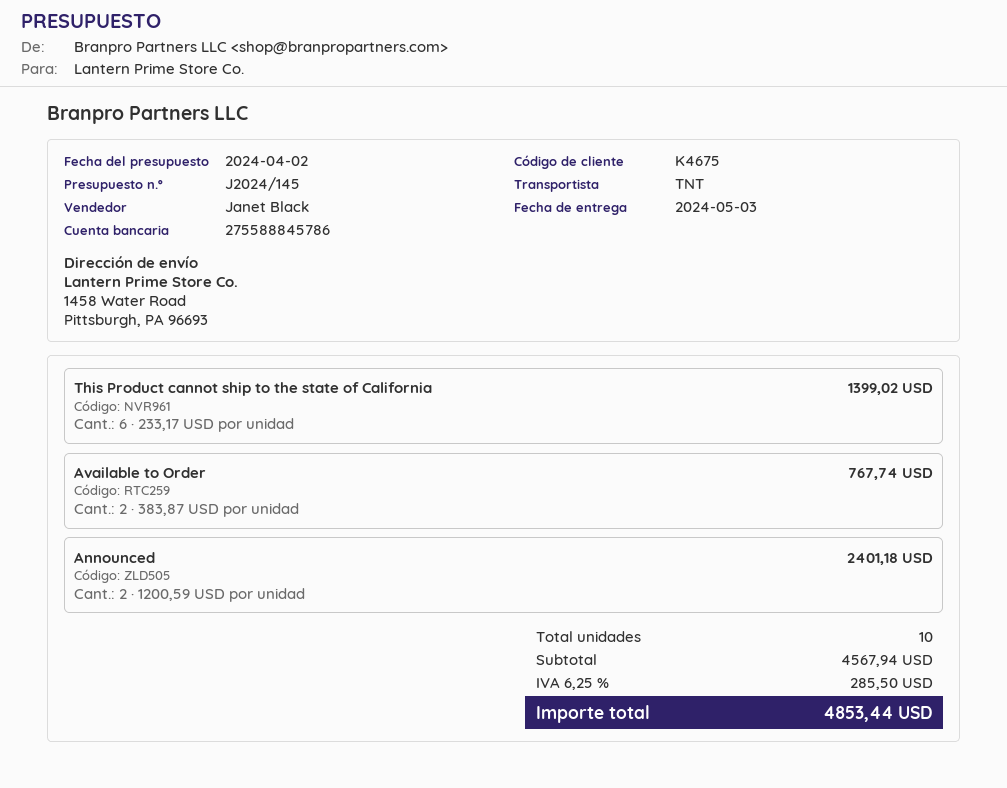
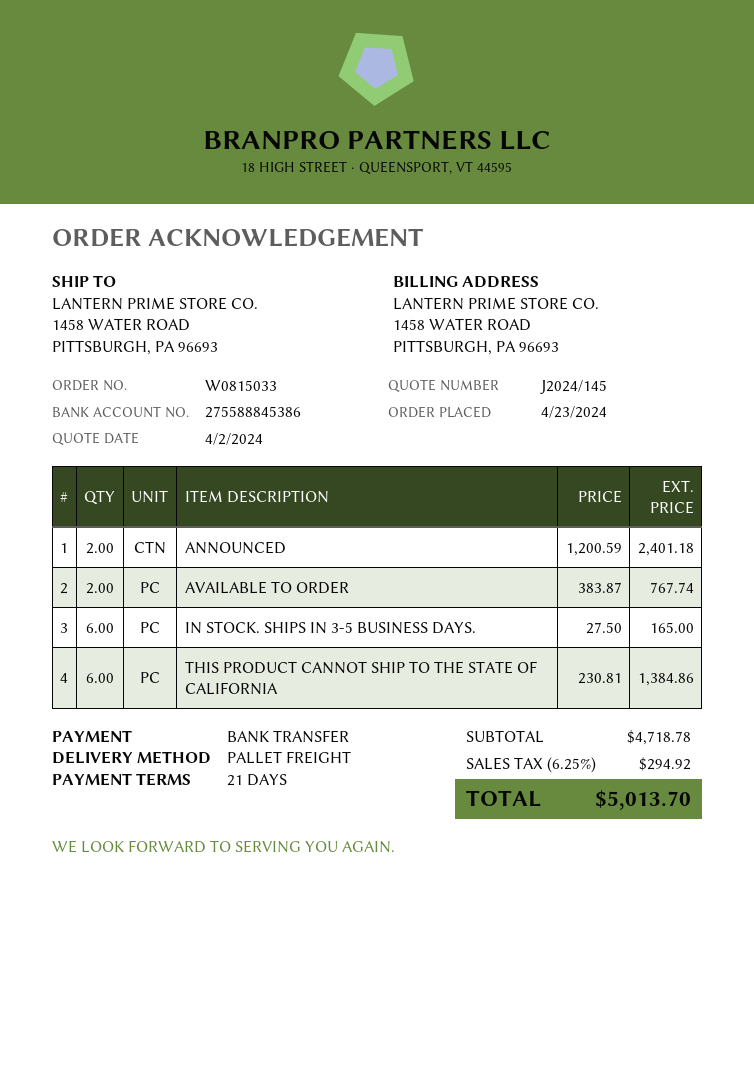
bank account: 275588845786 -> 275588845386
shipping method: TNT -> pallet freight
This Product cannot ship to the state of California: 6 x 233.17 = 1399.02 -> 6 x 230.81 = 1384.86
IN STOCK. SHIPS IN 3-5 BUSINESS DAYS.: none -> 6 x 27.50 = 165.00
subtotal: 4567.94 -> 4718.78
tax: 6.25% = 285.50 -> 6.25% = 294.92
total: 4853.44 -> 5013.70

